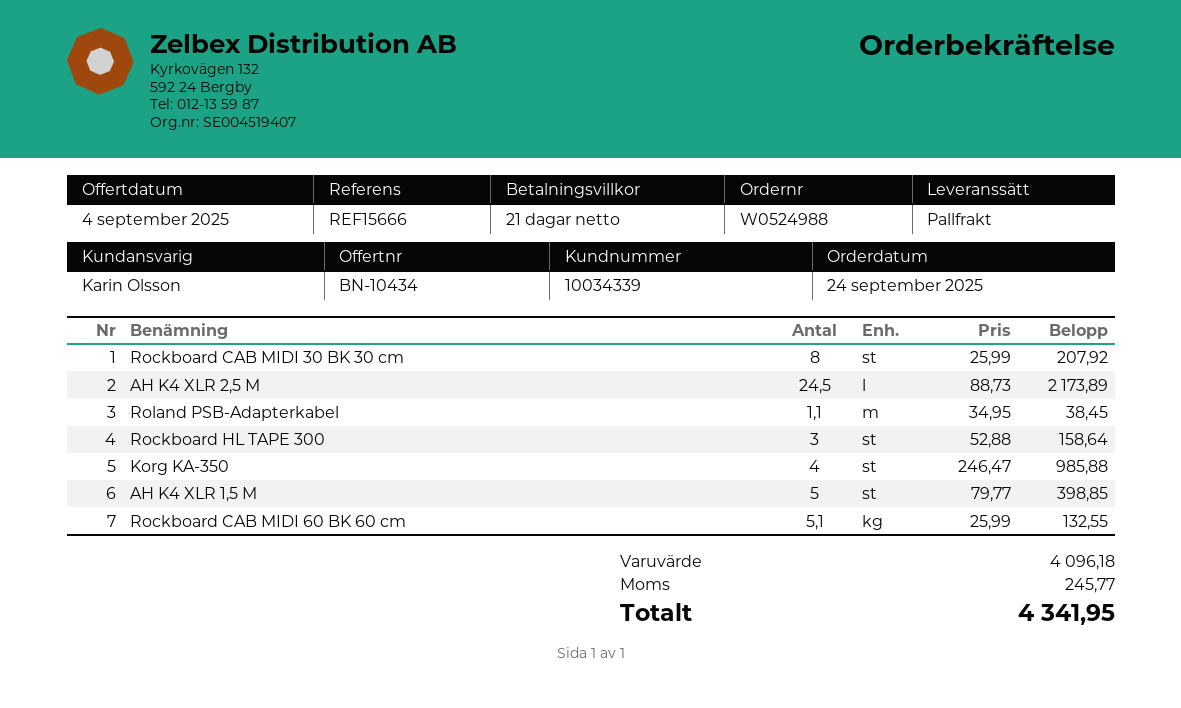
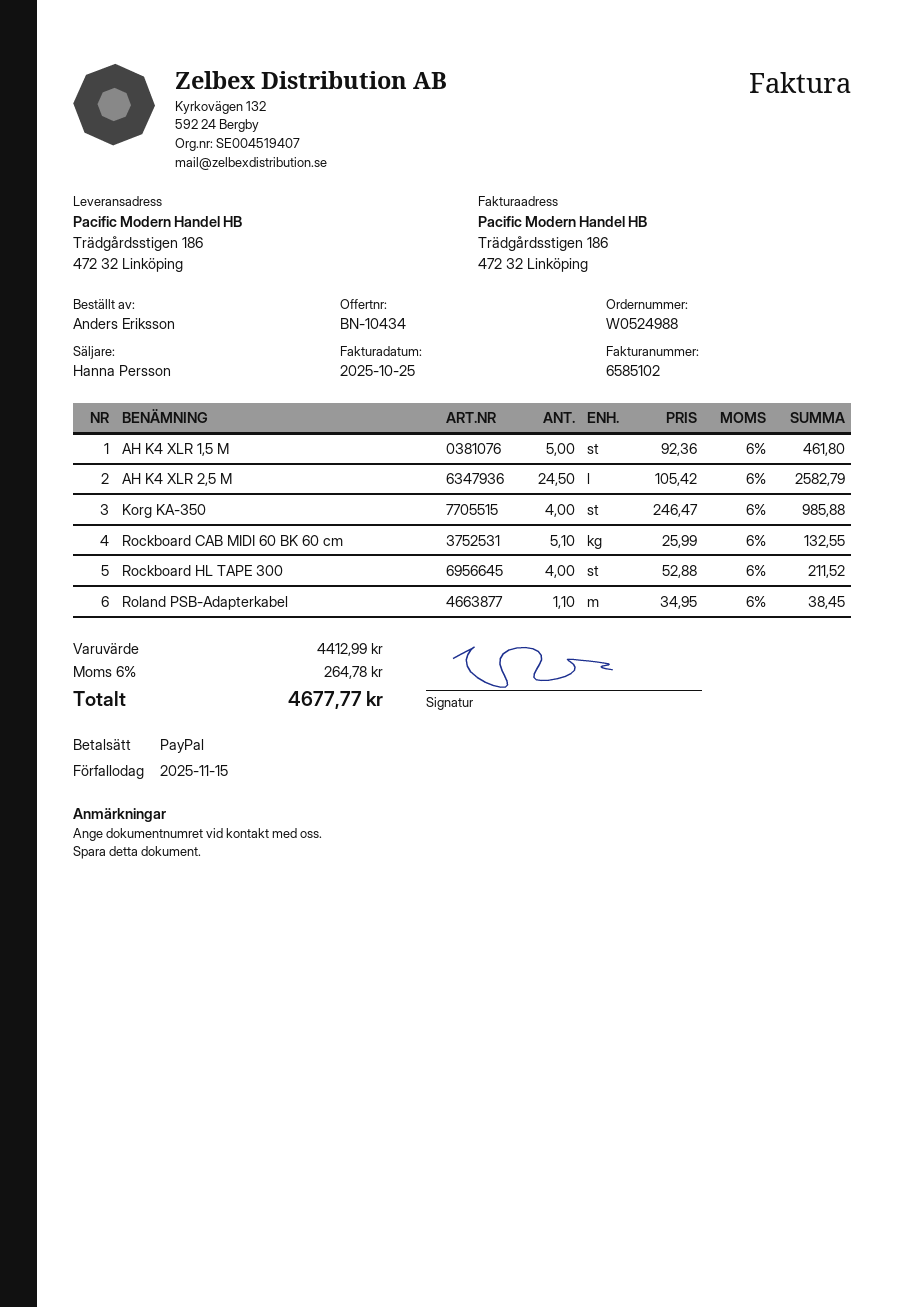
sales rep: Karin Olsson -> Hanna Persson
Rockboard CAB MIDI 30 BK 30 cm: 8 x 25.99 = 207.92 -> none
AH K4 XLR 2,5 M: 24.5 x 88.73 = 2173.89 -> 24.5 x 105.42 = 2582.79
Rockboard HL TAPE 300: 3 x 52.88 = 158.64 -> 4 x 52.88 = 211.52
AH K4 XLR 1,5 M: 5 x 79.77 = 398.85 -> 5 x 92.36 = 461.80
subtotal: 4096.18 -> 4412.99
tax: 245.77 -> 264.78
total: 4341.95 -> 4677.77

